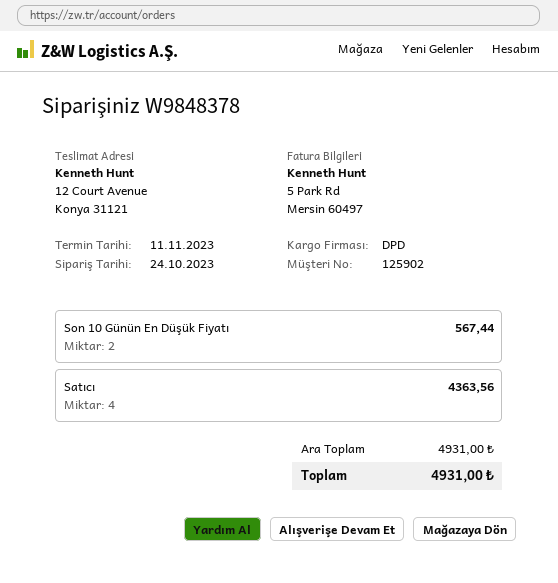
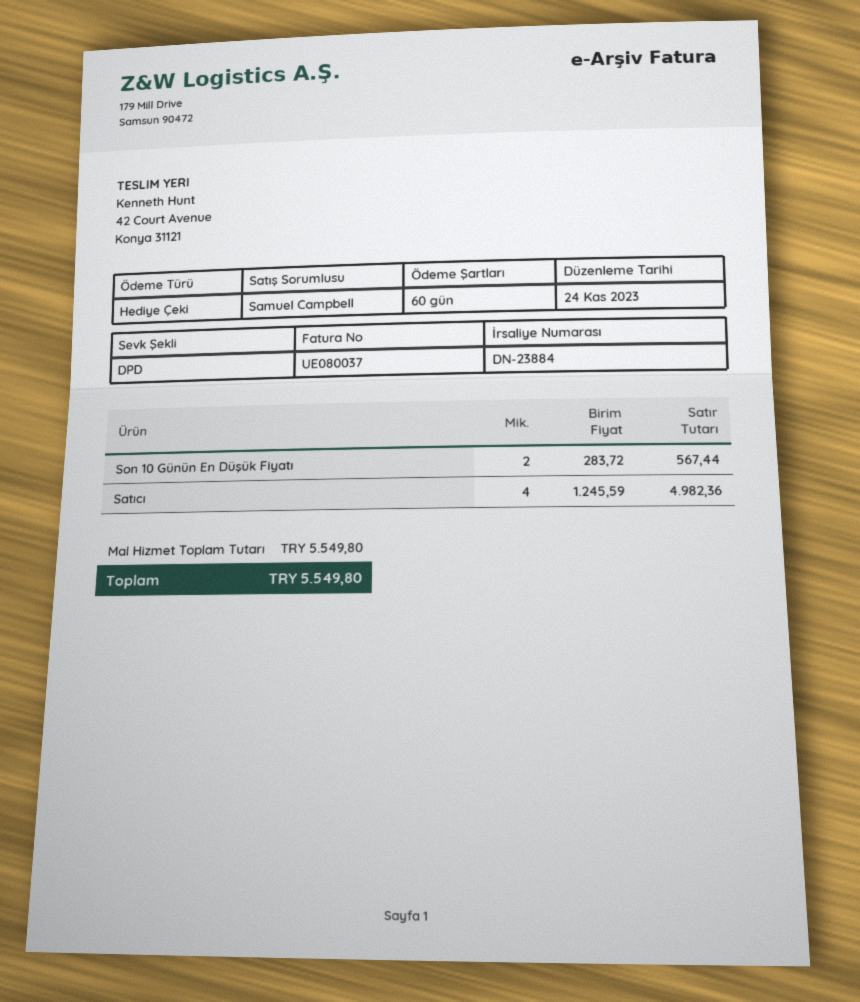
ship to: 12 Court Avenue, Konya 31121 -> 42 Court Avenue, Konya 31121
Satıcı: 4 for 4363.56 -> 4 for 4982.36
subtotal: 4931.00 -> 5549.80
total: 4931.00 -> 5549.80

